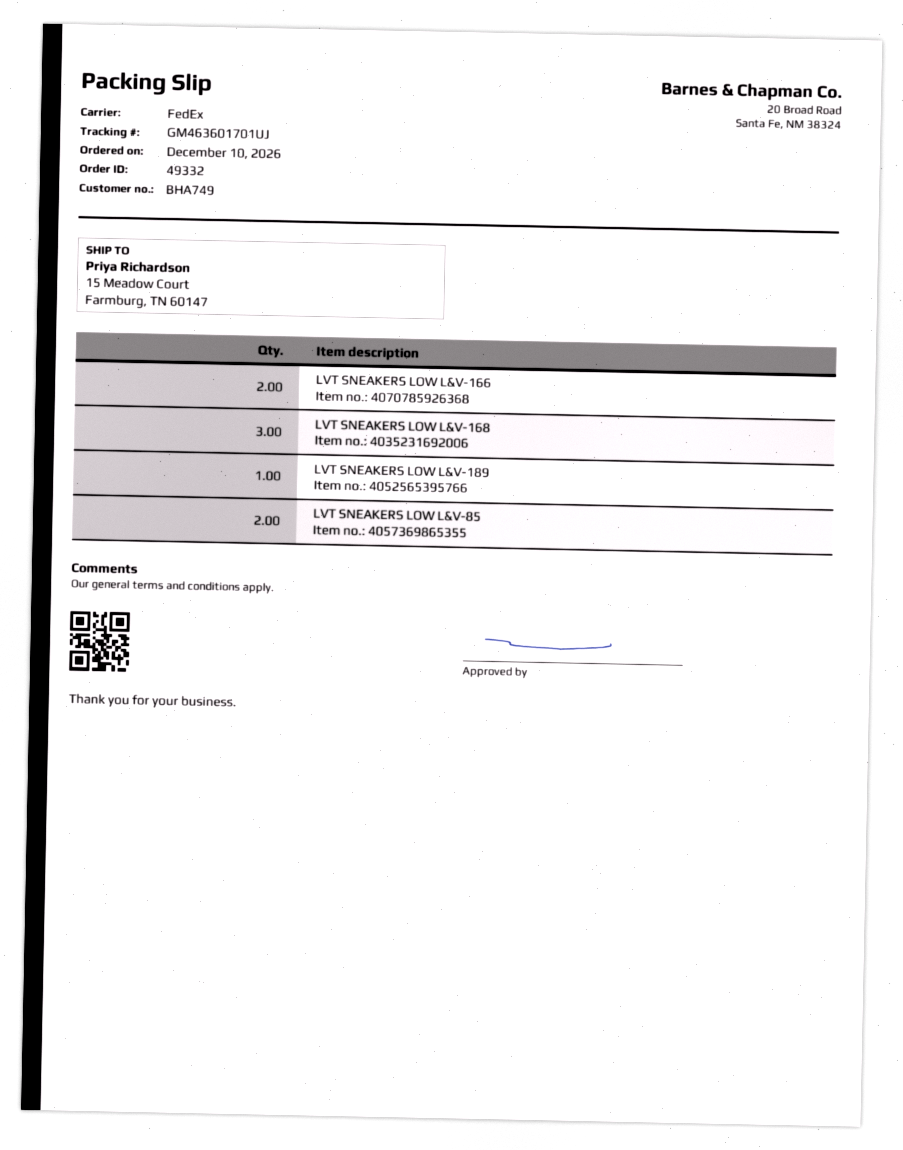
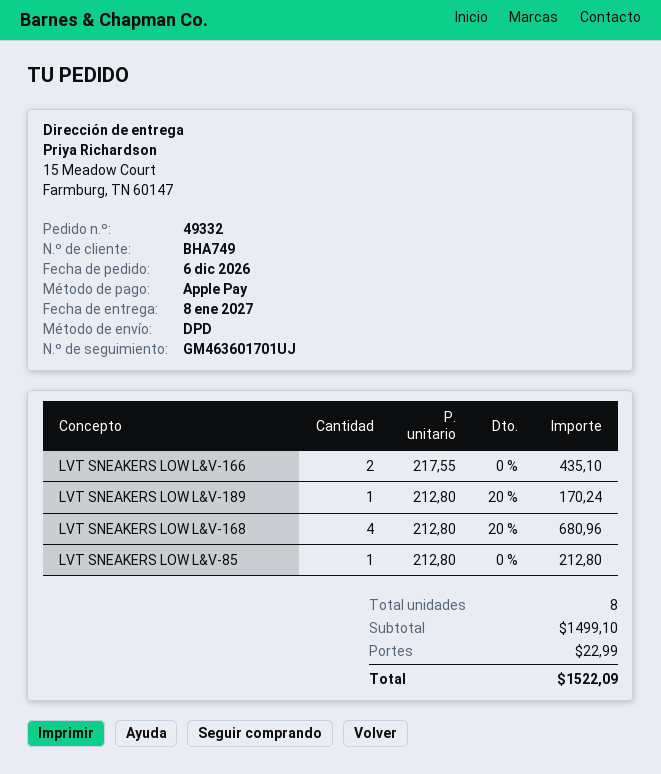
order date: 2026-12-10 -> 2026-12-06
shipping method: FedEx -> DPD
LVT SNEAKERS LOW L&V-168: 3 -> 4
LVT SNEAKERS LOW L&V-85: 2 -> 1

